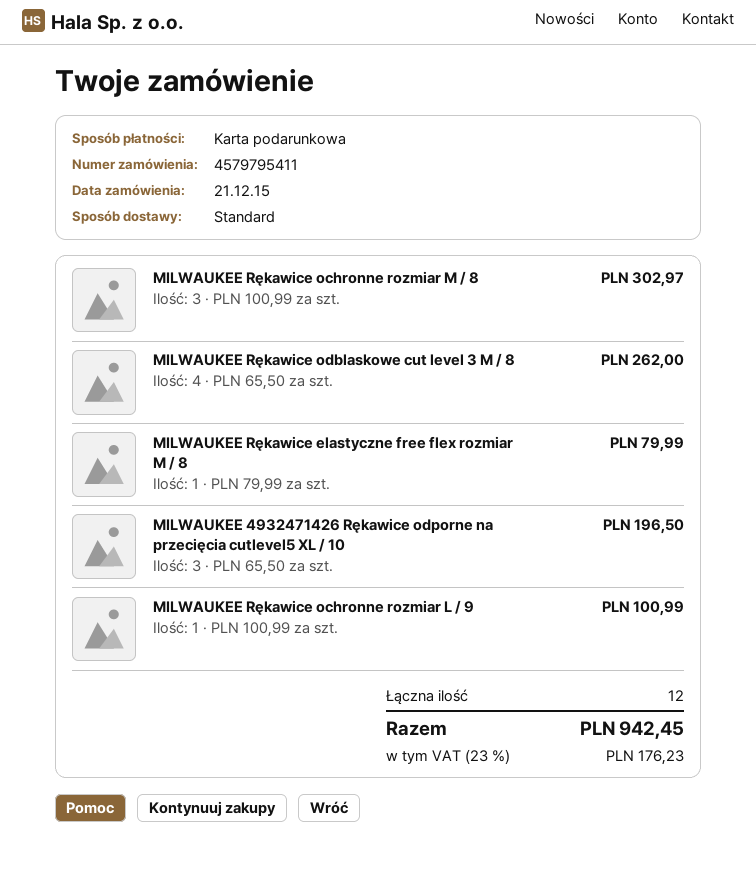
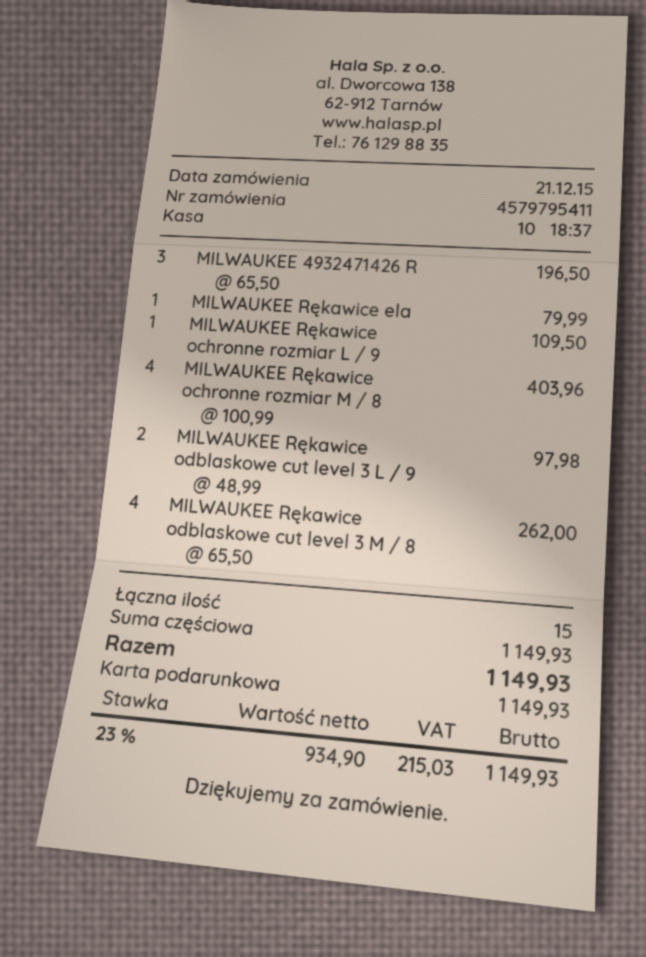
MILWAUKEE Rękawice ochronne rozmiar M / 8: 3 x 100.99 = 302.97 -> 4 x 100.99 = 403.96
MILWAUKEE Rękawice ochronne rozmiar L / 9: 1 x 100.99 = 100.99 -> 1 x 109.50 = 109.50
MILWAUKEE Rękawice odblaskowe cut level 3 L / 9: none -> 2 x 48.99 = 97.98
total quantity: 12 -> 15
tax: 23% = 176.23 -> 23% = 215.03
total: 942.45 -> 1149.93

